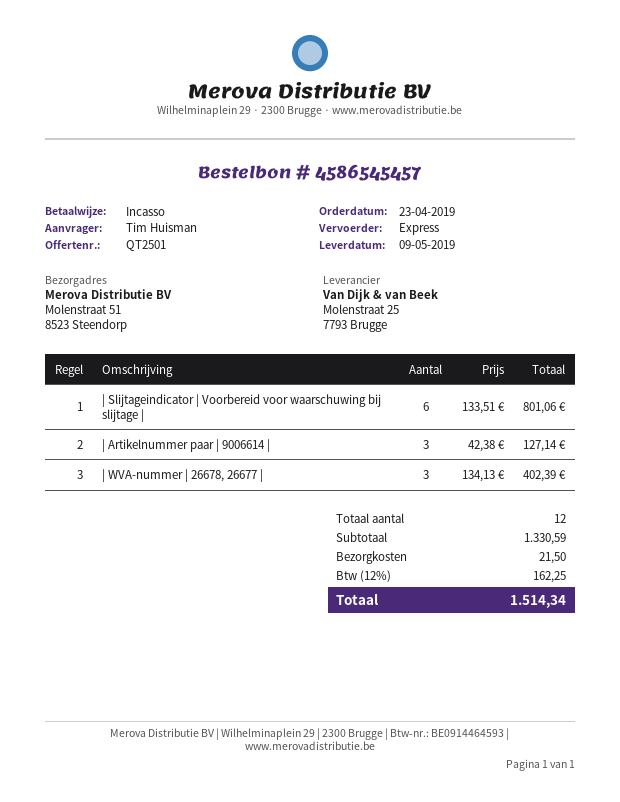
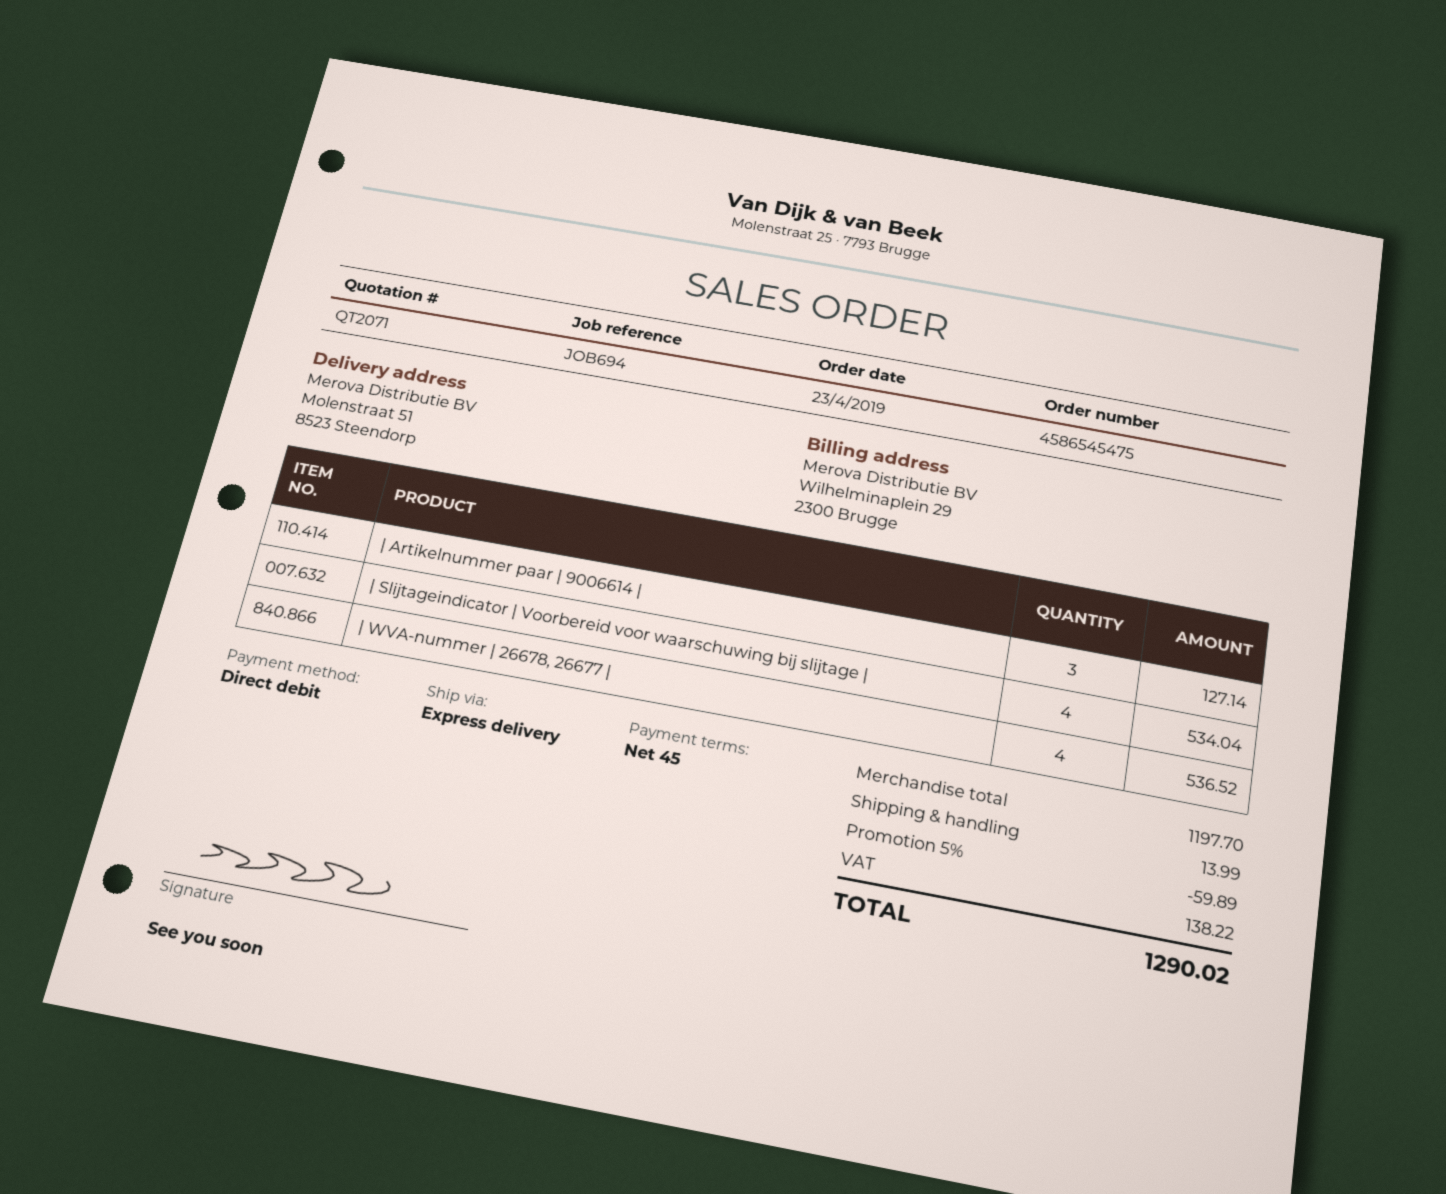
quote number: QT2501 -> QT2071
order number: 4586545457 -> 4586545475
| Slijtageindicator | Voorbereid voor waarschuwing bij slijtage |: 6 for 801.06 -> 4 for 534.04
| WVA-nummer | 26678, 26677 |: 3 for 402.39 -> 4 for 536.52
subtotal: 1330.59 -> 1197.70
discount: none -> 5% = 59.89
shipping: 21.50 -> 13.99
tax: 162.25 -> 138.22
total: 1514.34 -> 1290.02

